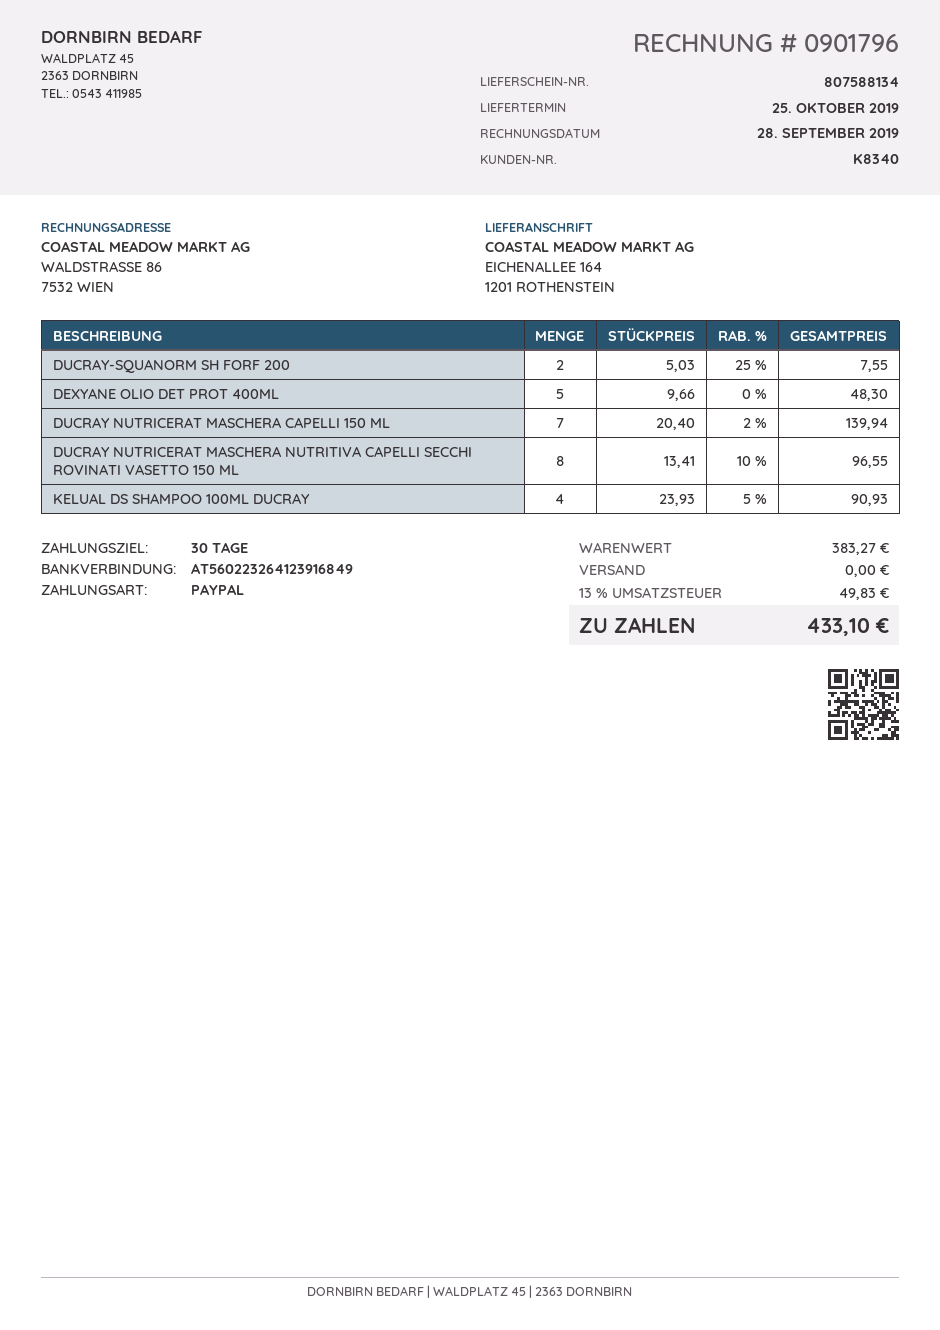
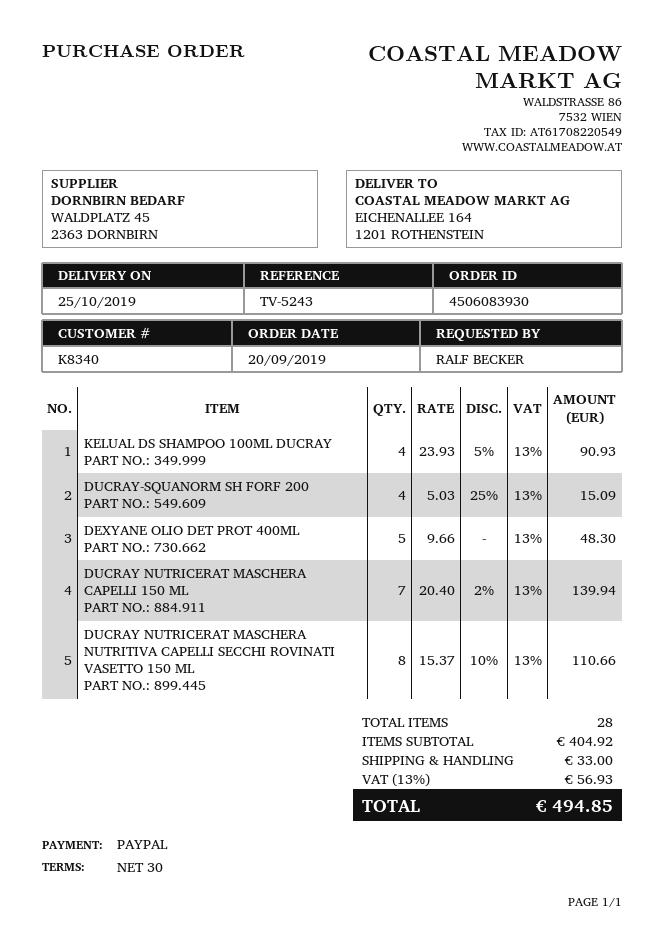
DUCRAY-SQUANORM SH FORF 200: 2 x 5.03 - 25% = 7.55 -> 4 x 5.03 - 25% = 15.09
DUCRAY NUTRICERAT MASCHERA NUTRITIVA CAPELLI SECCHI ROVINATI VASETTO 150 ML: 8 x 13.41 - 10% = 96.55 -> 8 x 15.37 - 10% = 110.66
subtotal: 383.27 -> 404.92
shipping: 0.00 -> 33.00
tax: 13% = 49.83 -> 13% = 56.93
total: 433.10 -> 494.85

